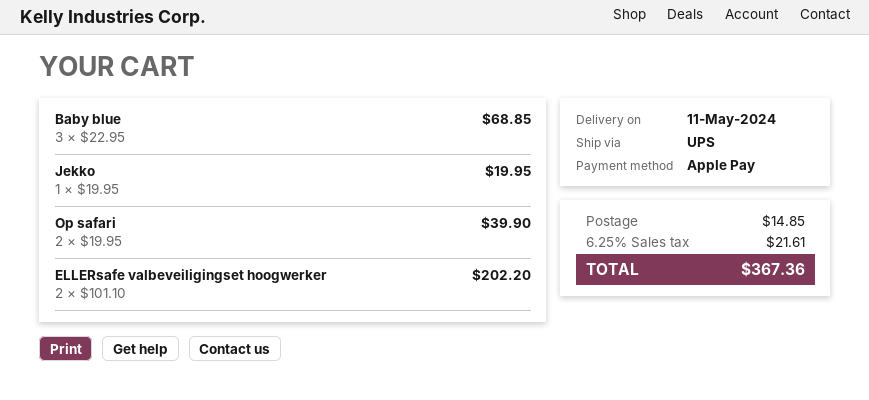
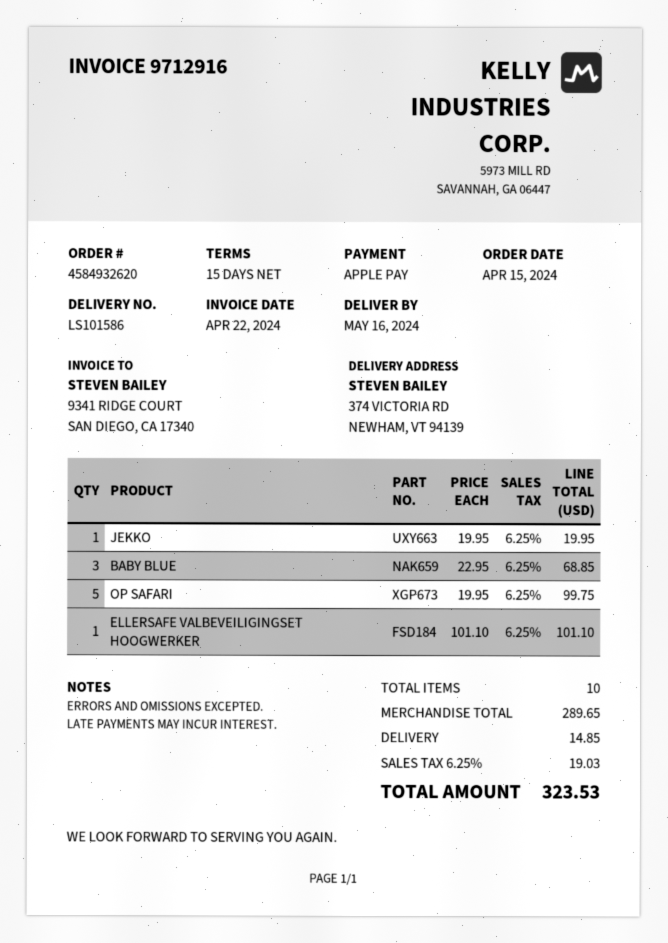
delivery date: 2024-05-11 -> 2024-05-16
Op safari: 2 x 19.95 = 39.90 -> 5 x 19.95 = 99.75
ELLERsafe valbeveiligingset hoogwerker: 2 x 101.10 = 202.20 -> 1 x 101.10 = 101.10
tax: 6.25% = 21.61 -> 6.25% = 19.03
total: 367.36 -> 323.53

